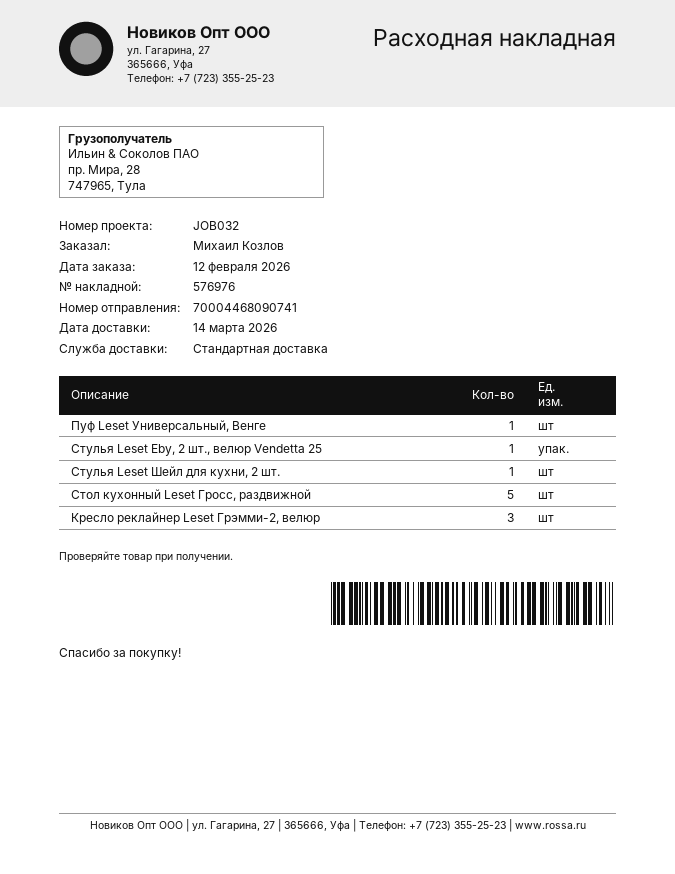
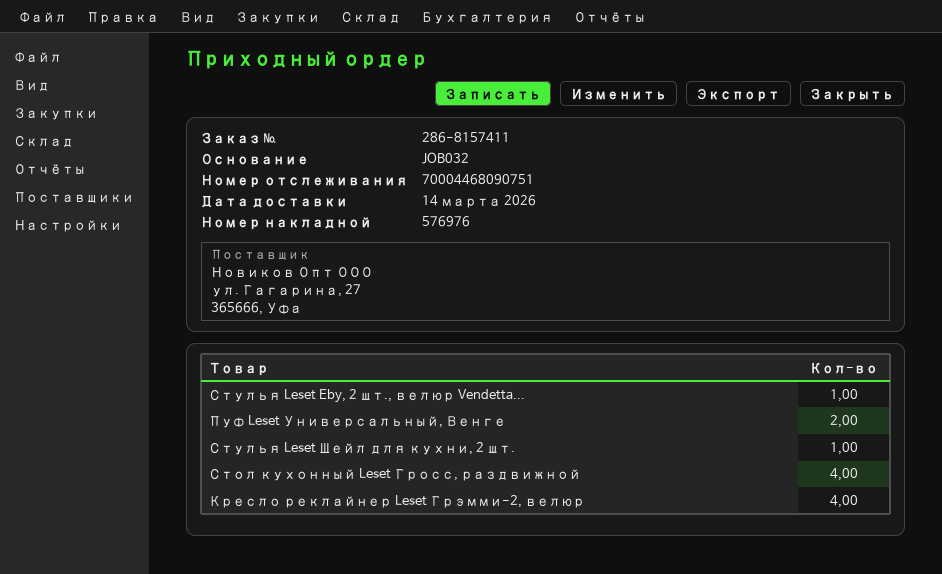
tracking number: 70004468090741 -> 70004468090751
Пуф Leset Универсальный, Венге: 1 -> 2
Стол кухонный Leset Гросс, раздвижной: 5 -> 4
Кресло реклайнер Leset Грэмми-2, велюр: 3 -> 4

